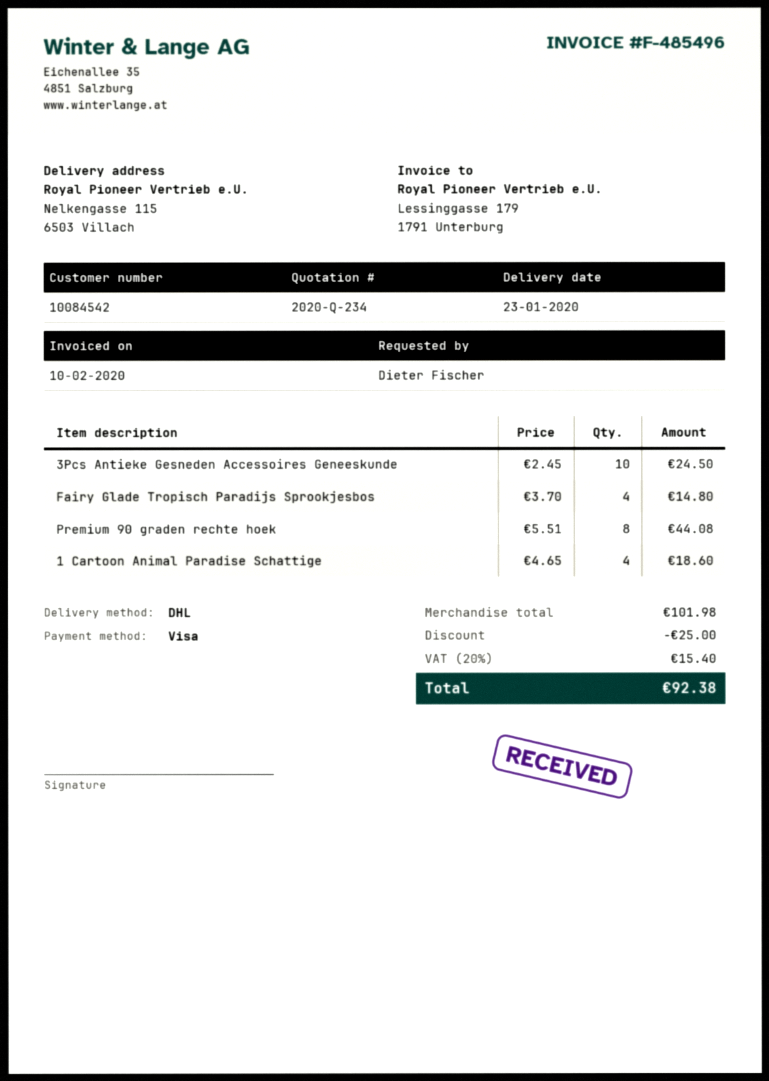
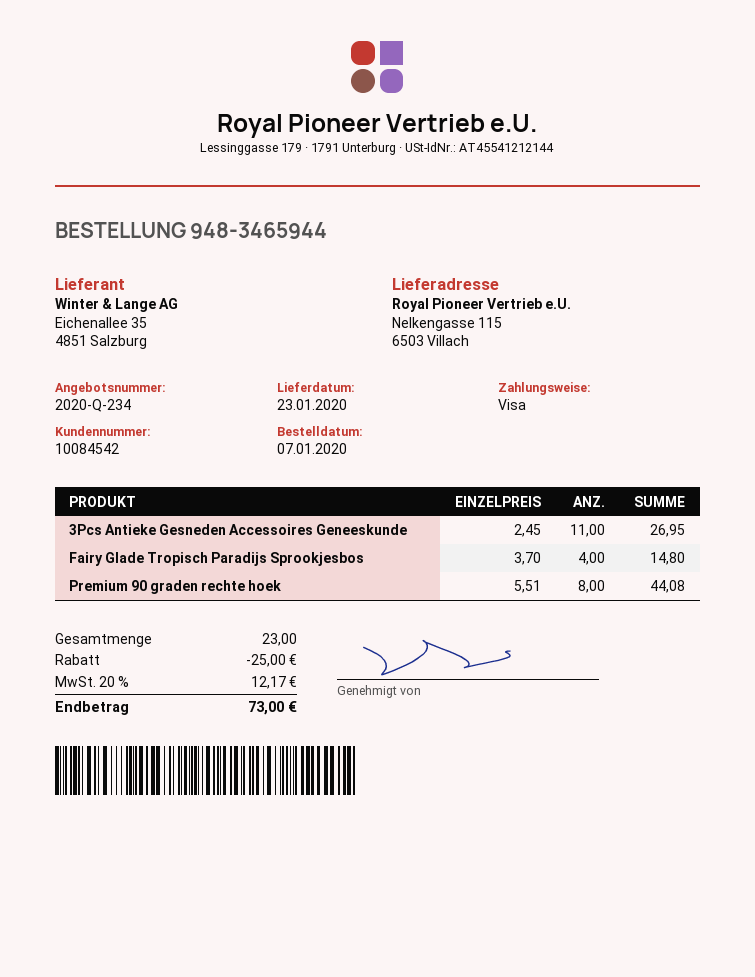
3Pcs Antieke Gesneden Accessoires Geneeskunde: 10 x 2.45 = 24.50 -> 11 x 2.45 = 26.95
1 Cartoon Animal Paradise Schattige: 4 x 4.65 = 18.60 -> none
tax: 20% = 15.40 -> 20% = 12.17
total: 92.38 -> 73.00

